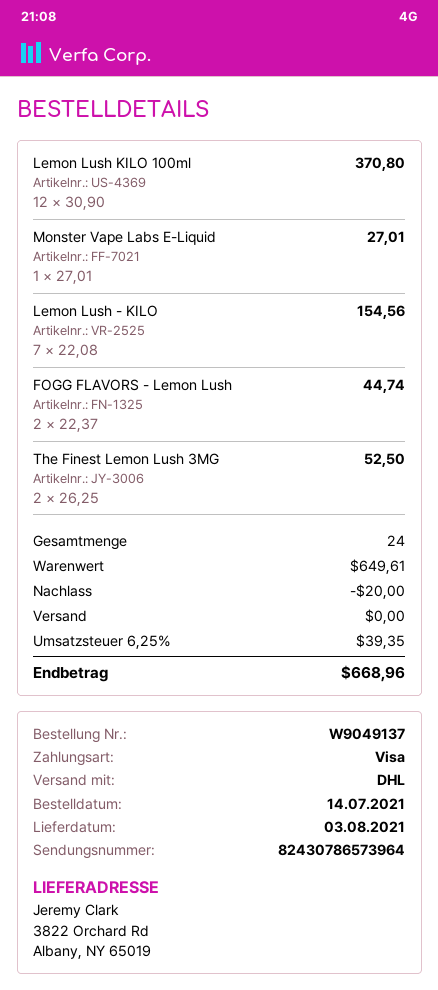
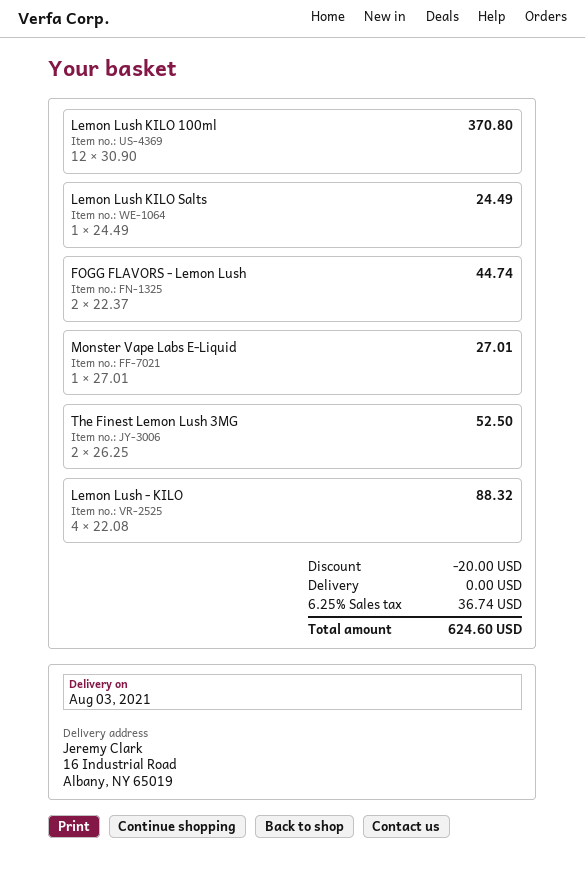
ship to: 3822 Orchard Rd, Albany, NY 65019 -> 16 Industrial Road, Albany, NY 65019
Lemon Lush - KILO: 7 x 22.08 = 154.56 -> 4 x 22.08 = 88.32
Lemon Lush KILO Salts: none -> 1 x 24.49 = 24.49
tax: 6.25% = 39.35 -> 6.25% = 36.74
total: 668.96 -> 624.60

